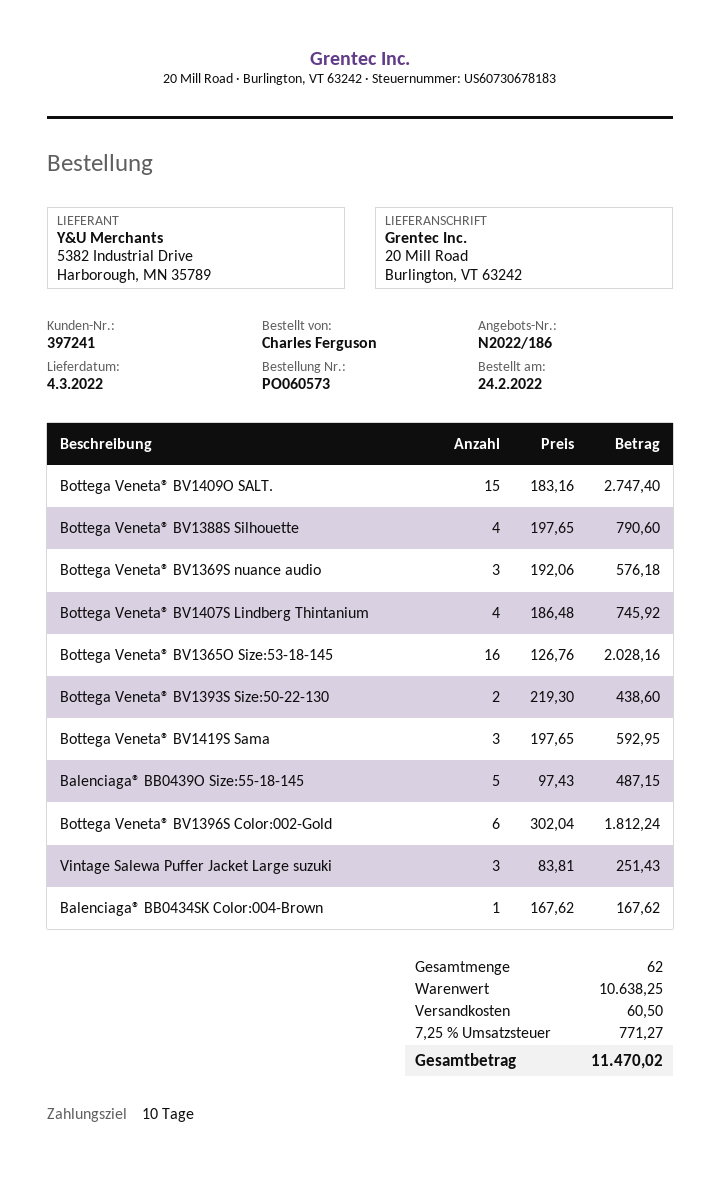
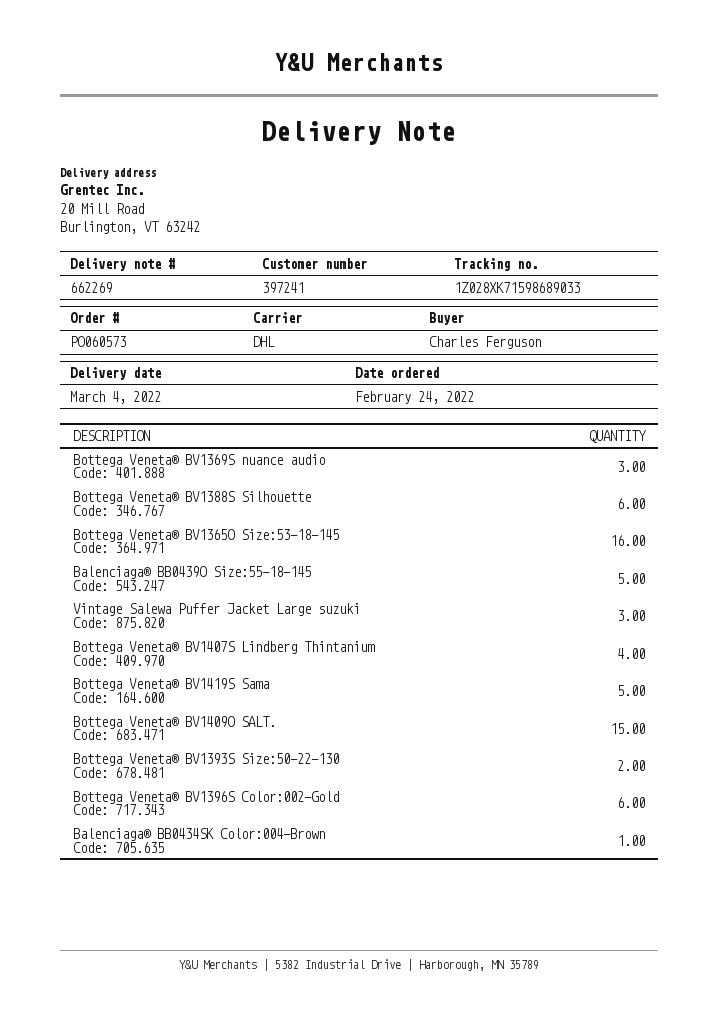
Bottega Veneta® BV1388S Silhouette: 4 -> 6
Bottega Veneta® BV1419S Sama: 3 -> 5

